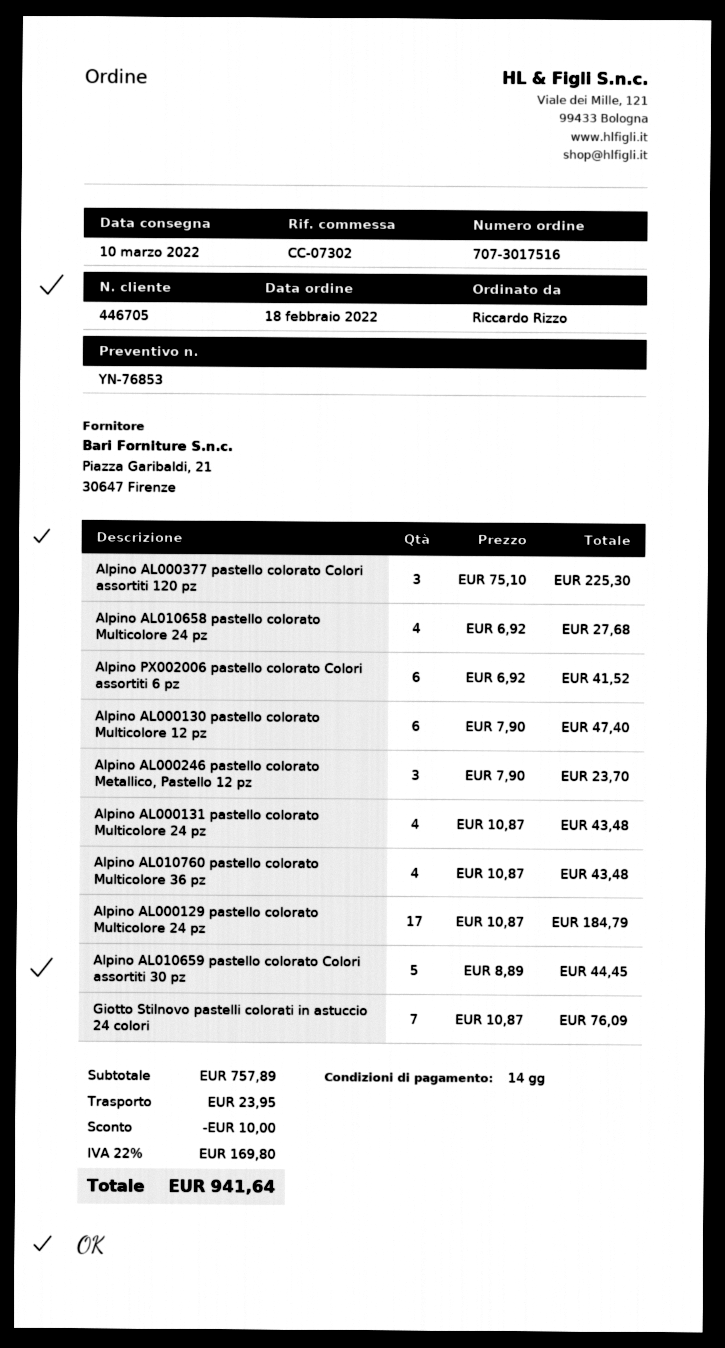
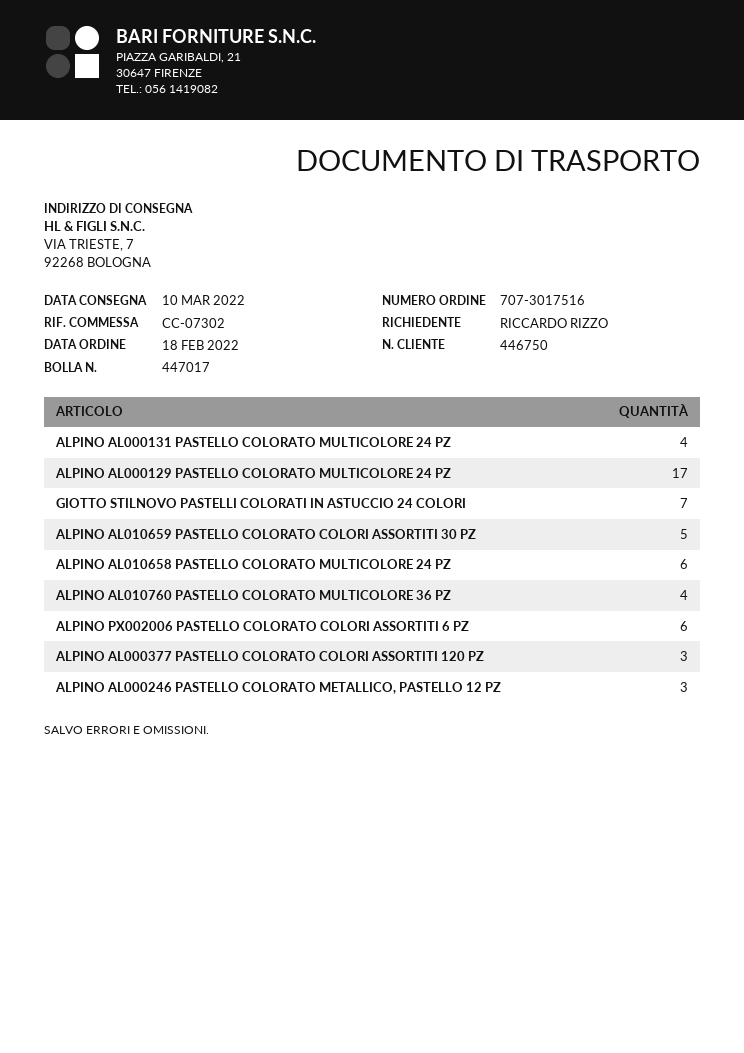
customer number: 446705 -> 446750
Alpino AL010658 pastello colorato Multicolore 24 pz: 4 -> 6
Alpino AL000130 pastello colorato Multicolore 12 pz: 6 -> none

